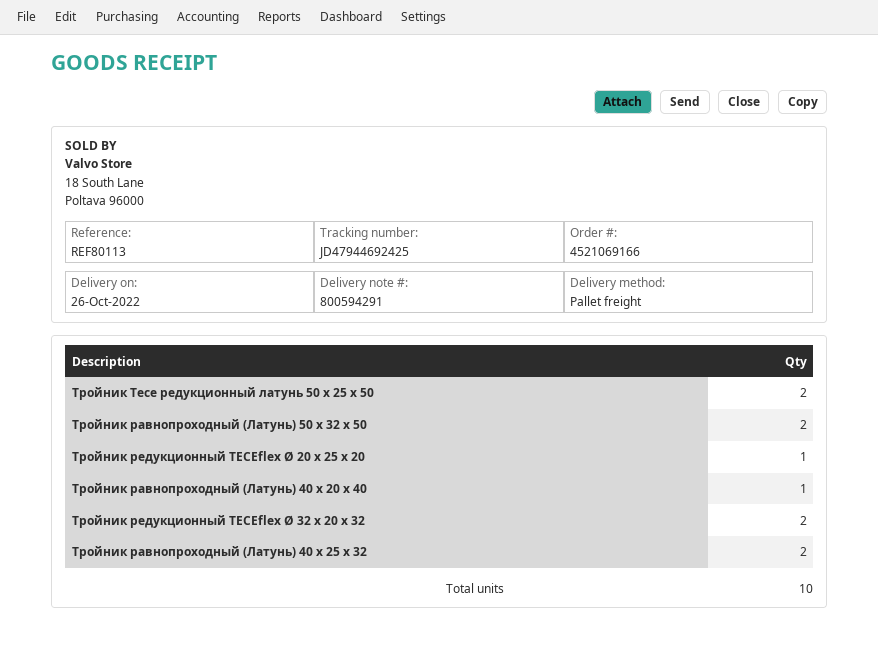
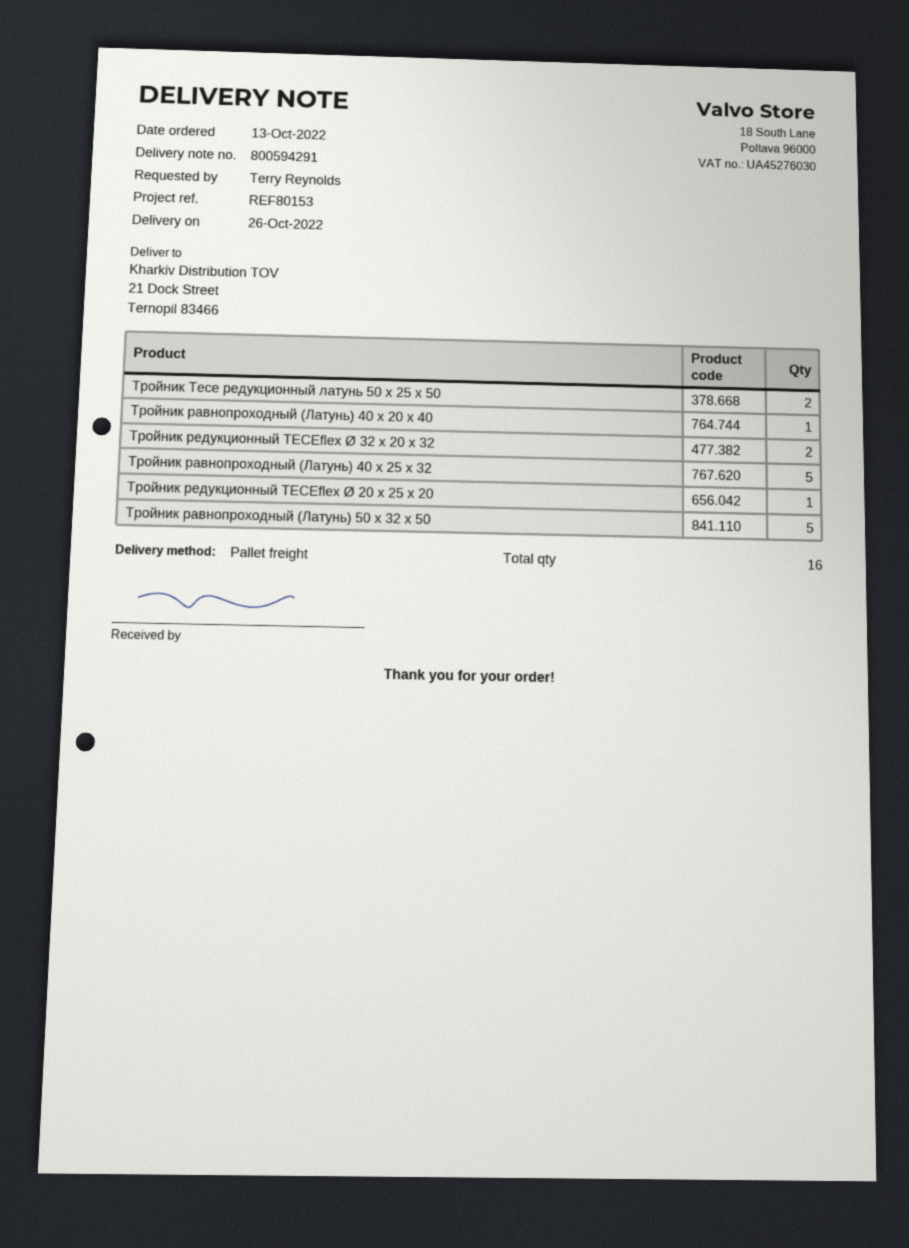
reference: REF80113 -> REF80153
Тройник равнопроходный (Латунь) 50 x 32 x 50: 2 -> 5
Тройник равнопроходный (Латунь) 40 x 25 x 32: 2 -> 5
total quantity: 10 -> 16

